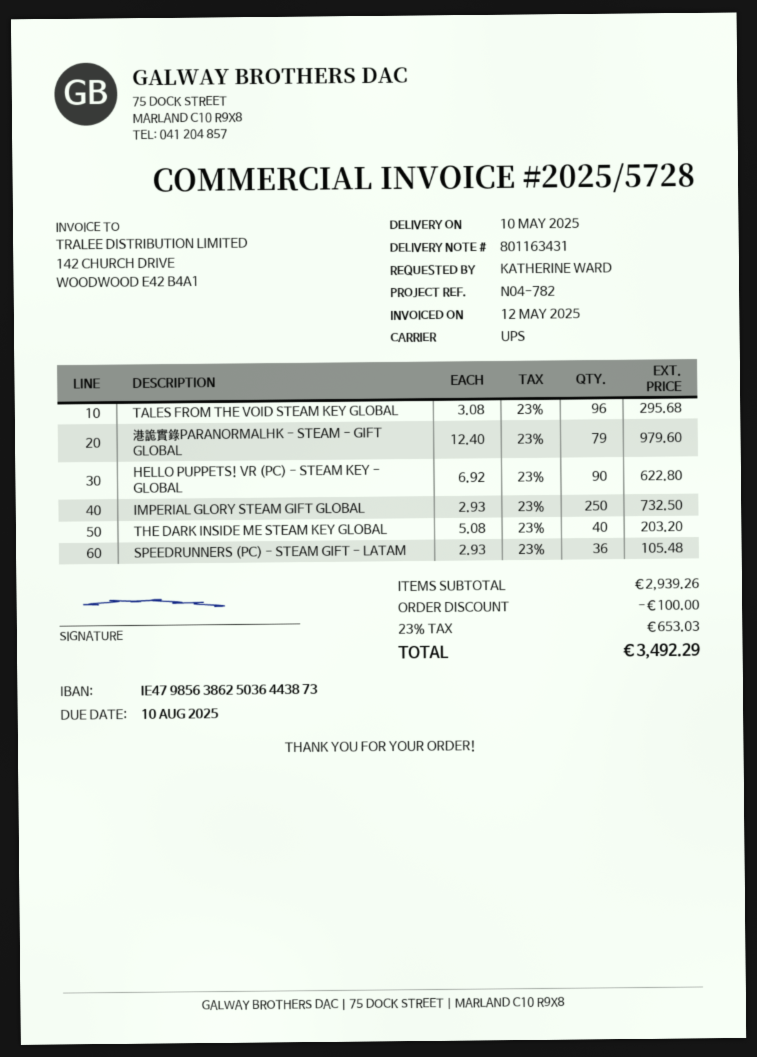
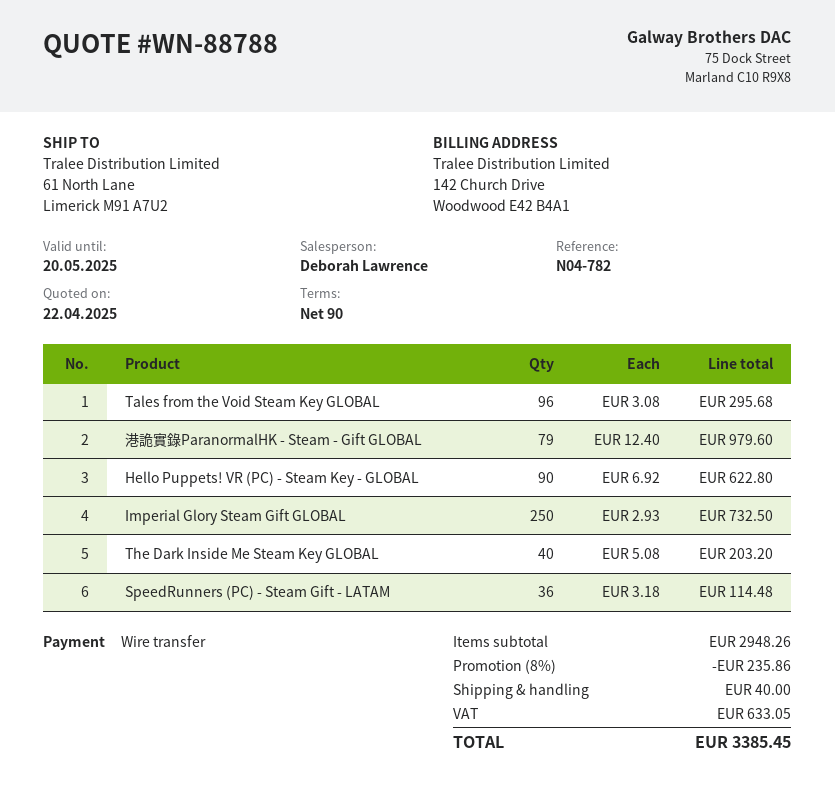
SPEEDRUNNERS (PC) - STEAM GIFT - LATAM: 36 x 2.93 = 105.48 -> 36 x 3.18 = 114.48
subtotal: 2939.26 -> 2948.26
discount: 100.00 -> 235.86
shipping: none -> 40.00
tax: 653.03 -> 633.05
total: 3492.29 -> 3385.45

